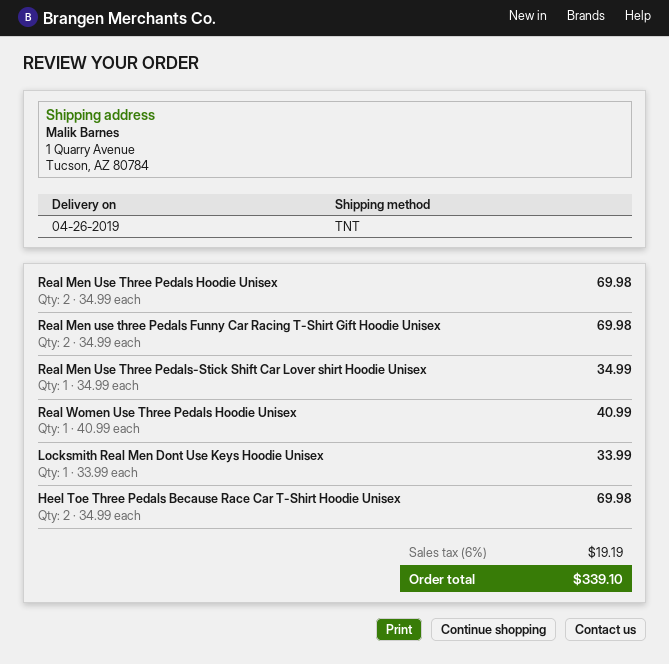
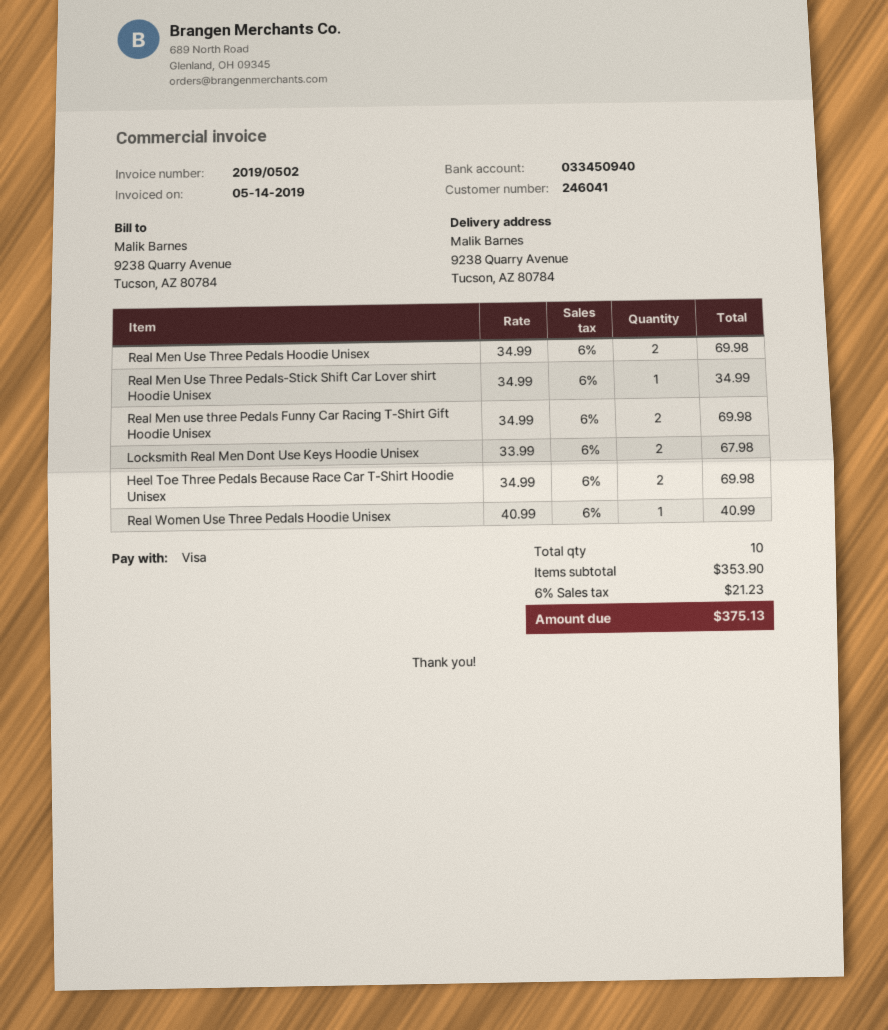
ship to: 1 Quarry Avenue, Tucson, AZ 80784 -> 9238 Quarry Avenue, Tucson, AZ 80784
Locksmith Real Men Dont Use Keys Hoodie Unisex: 1 x 33.99 = 33.99 -> 2 x 33.99 = 67.98
tax: 6% = 19.19 -> 6% = 21.23
total: 339.10 -> 375.13

